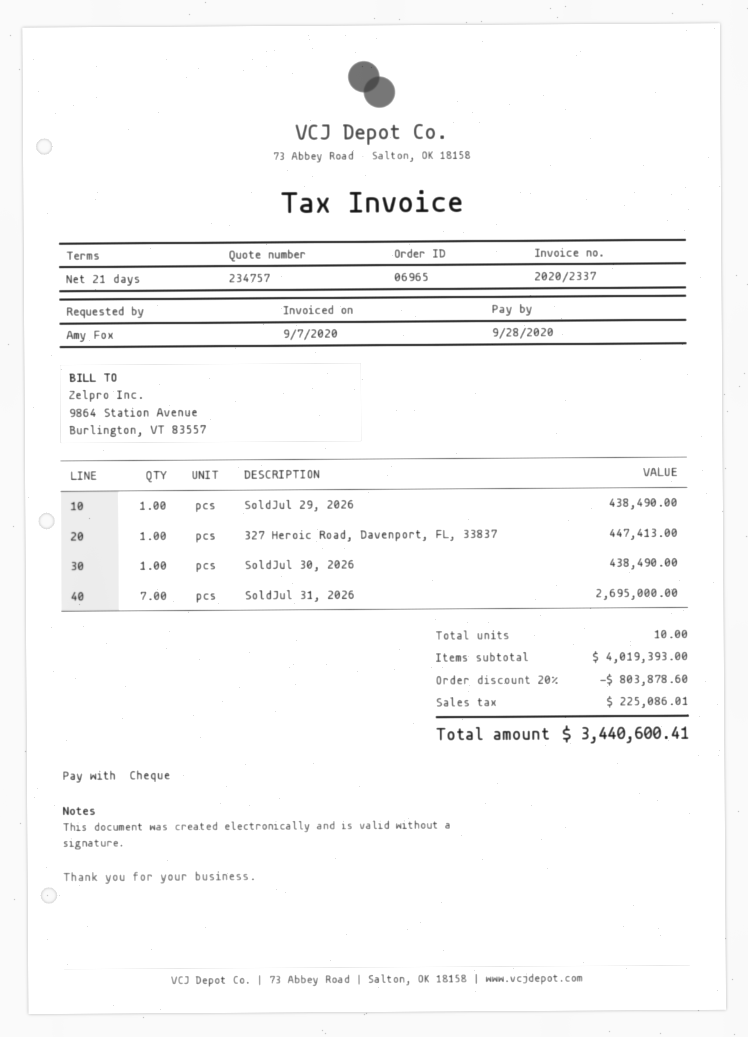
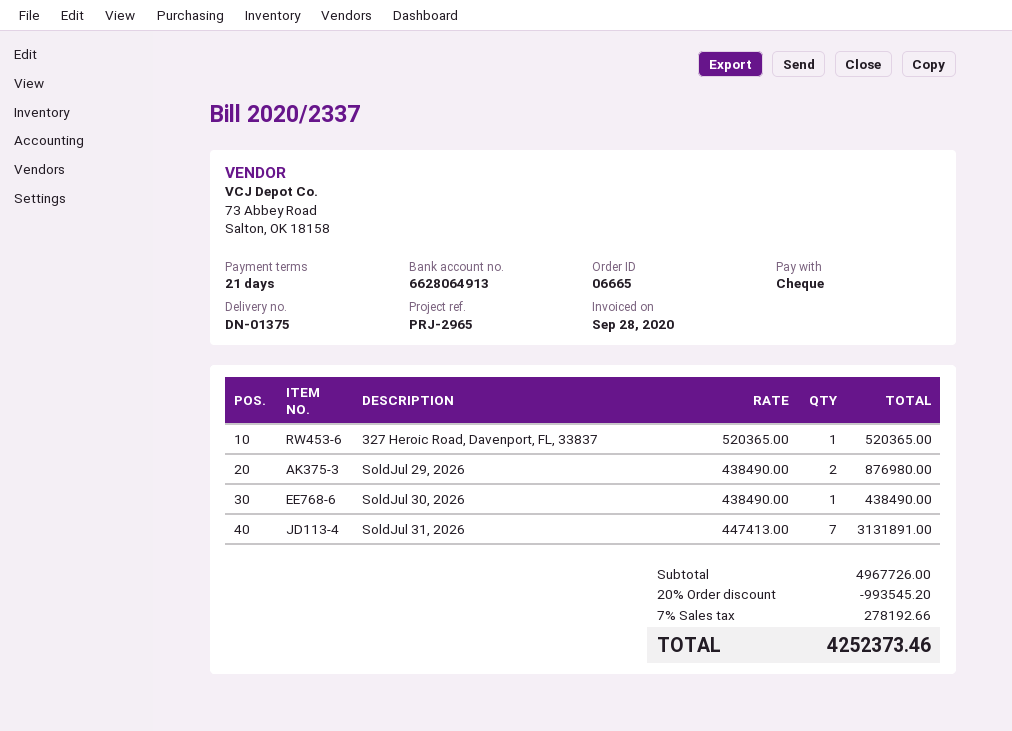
order number: 06965 -> 06665
invoice date: 2020-09-07 -> 2020-09-28
SoldJul 29, 2026: 1 for 438490.00 -> 2 for 876980.00
327 Heroic Road, Davenport, FL, 33837: 1 for 447413.00 -> 1 for 520365.00
SoldJul 31, 2026: 7 for 2695000.00 -> 7 for 3131891.00
subtotal: 4019393.00 -> 4967726.00
discount: 20% = 803878.60 -> 20% = 993545.20
tax: 225086.01 -> 278192.66
total: 3440600.41 -> 4252373.46

